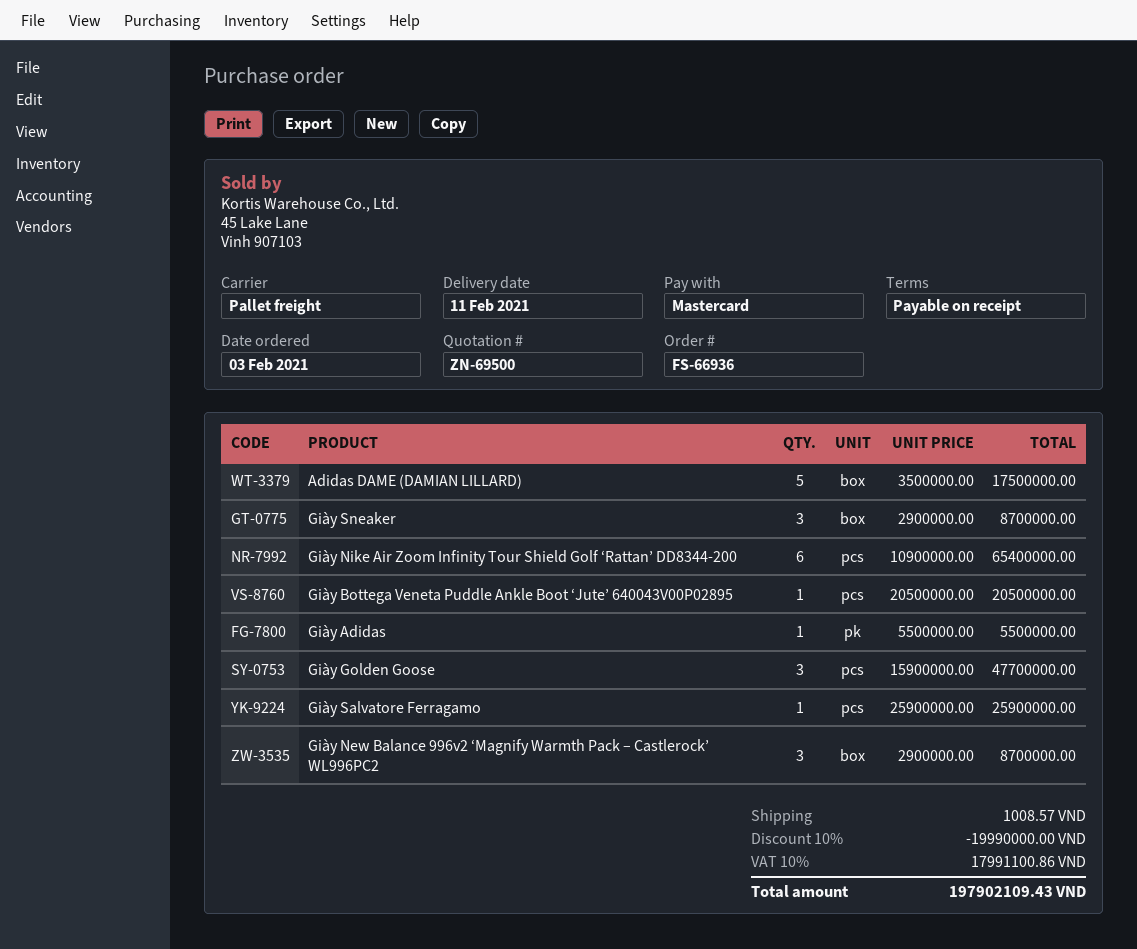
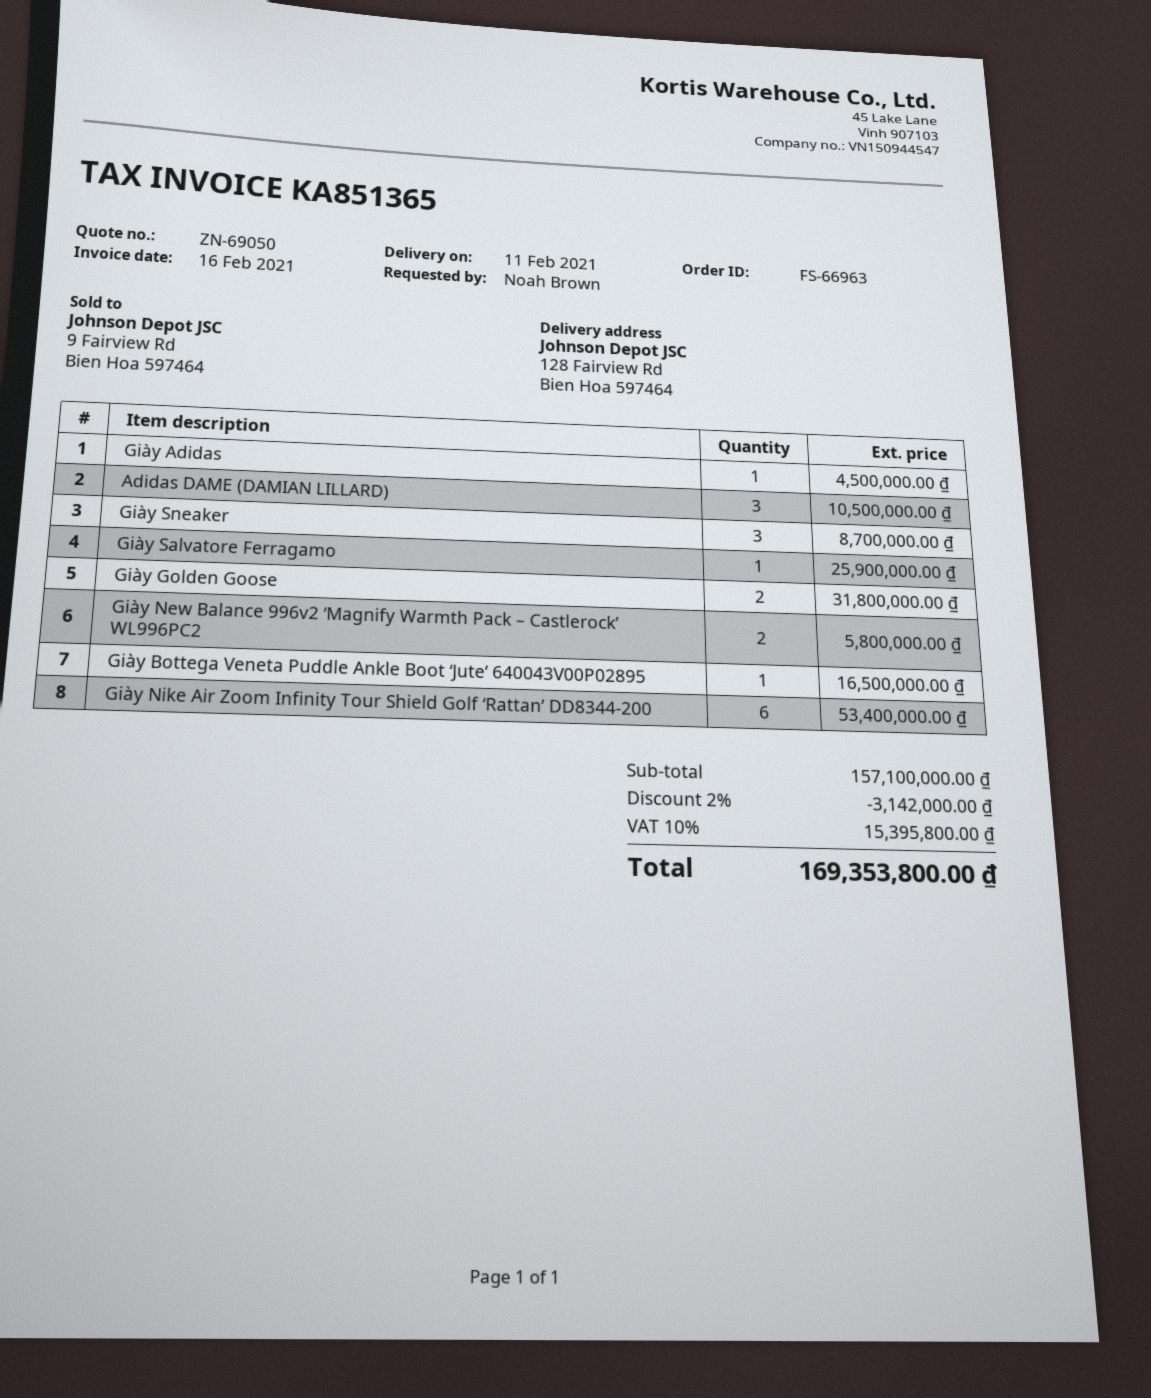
quote number: ZN-69500 -> ZN-69050
order number: FS-66936 -> FS-66963
Adidas DAME (DAMIAN LILLARD): 5 for 17500000.00 -> 3 for 10500000.00
Giày Nike Air Zoom Infinity Tour Shield Golf ‘Rattan’ DD8344-200: 6 for 65400000.00 -> 6 for 53400000.00
Giày Bottega Veneta Puddle Ankle Boot ‘Jute’ 640043V00P02895: 1 for 20500000.00 -> 1 for 16500000.00
Giày Adidas: 1 for 5500000.00 -> 1 for 4500000.00
Giày Golden Goose: 3 for 47700000.00 -> 2 for 31800000.00
Giày New Balance 996v2 ‘Magnify Warmth Pack – Castlerock’ WL996PC2: 3 for 8700000.00 -> 2 for 5800000.00
discount: 10% = 19990000.00 -> 2% = 3142000.00
shipping: 1008.57 -> none
tax: 10% = 17991100.86 -> 10% = 15395800.00
total: 197902109.43 -> 169353800.00

